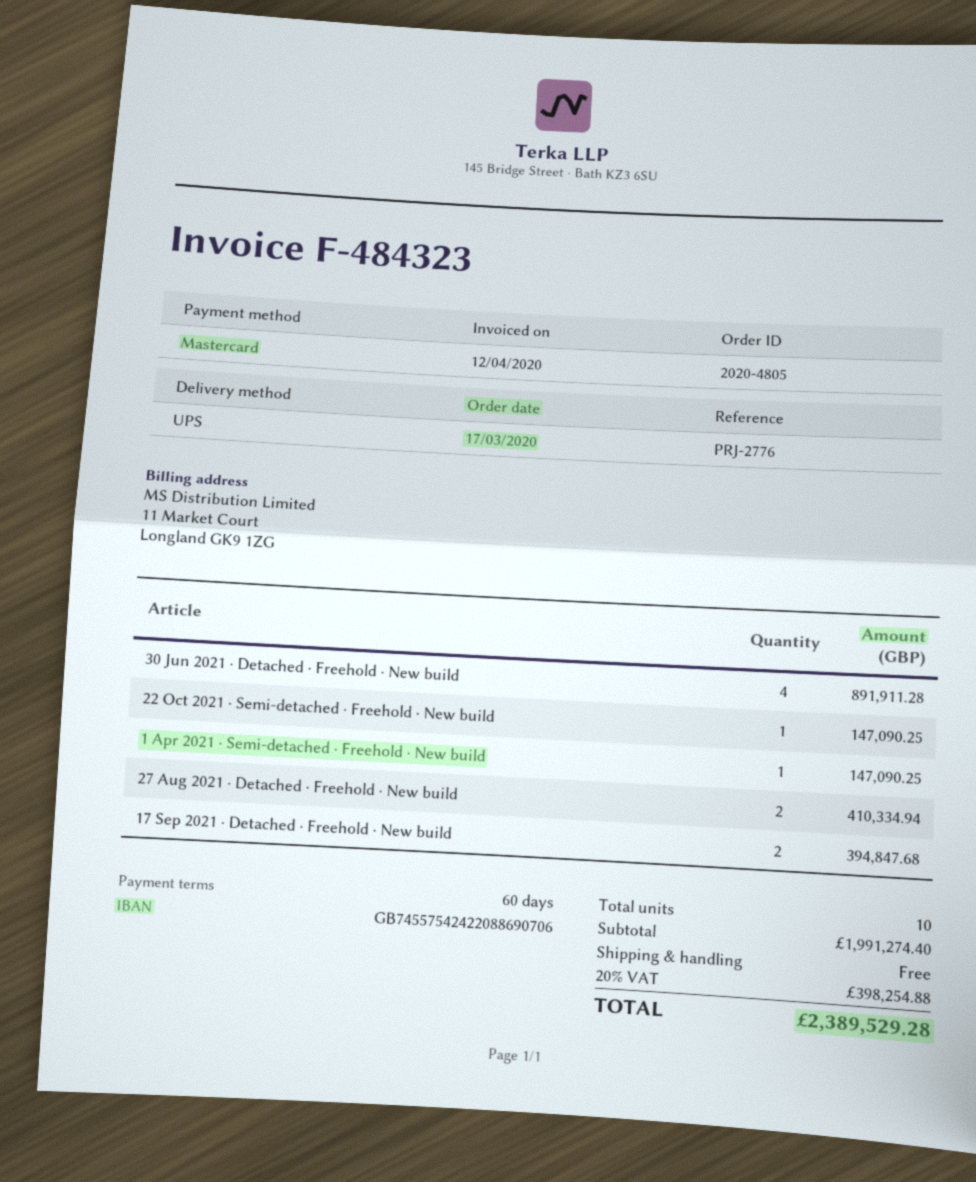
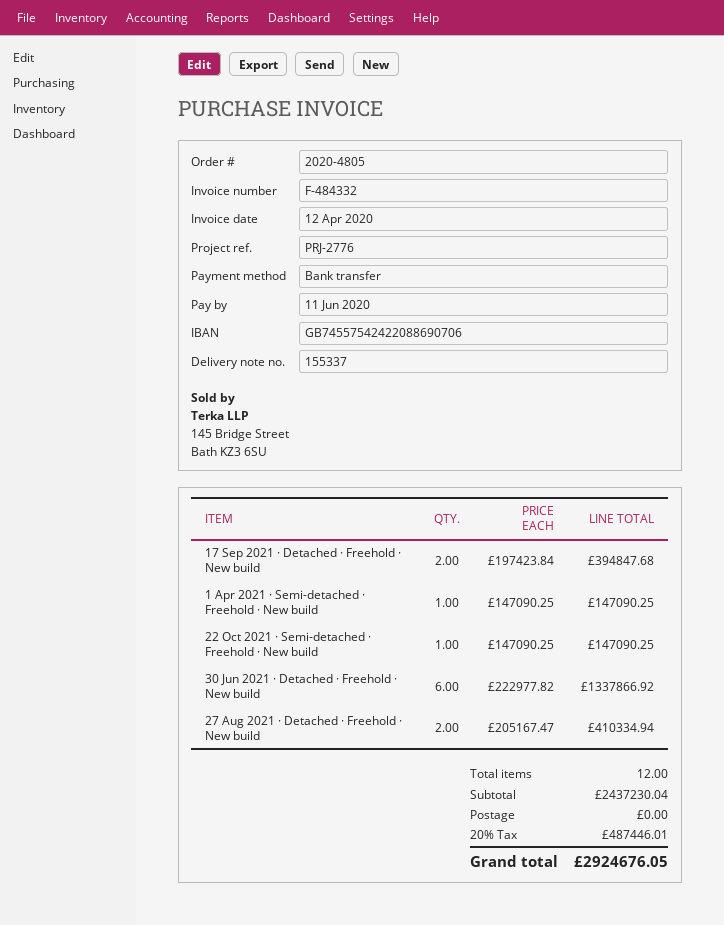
invoice number: F-484323 -> F-484332
payment method: Mastercard -> bank transfer
30 Jun 2021 · Detached · Freehold · New build: 4 for 891911.28 -> 6 for 1337866.92
total quantity: 10 -> 12
subtotal: 1991274.40 -> 2437230.04
tax: 20% = 398254.88 -> 20% = 487446.01
total: 2389529.28 -> 2924676.05

